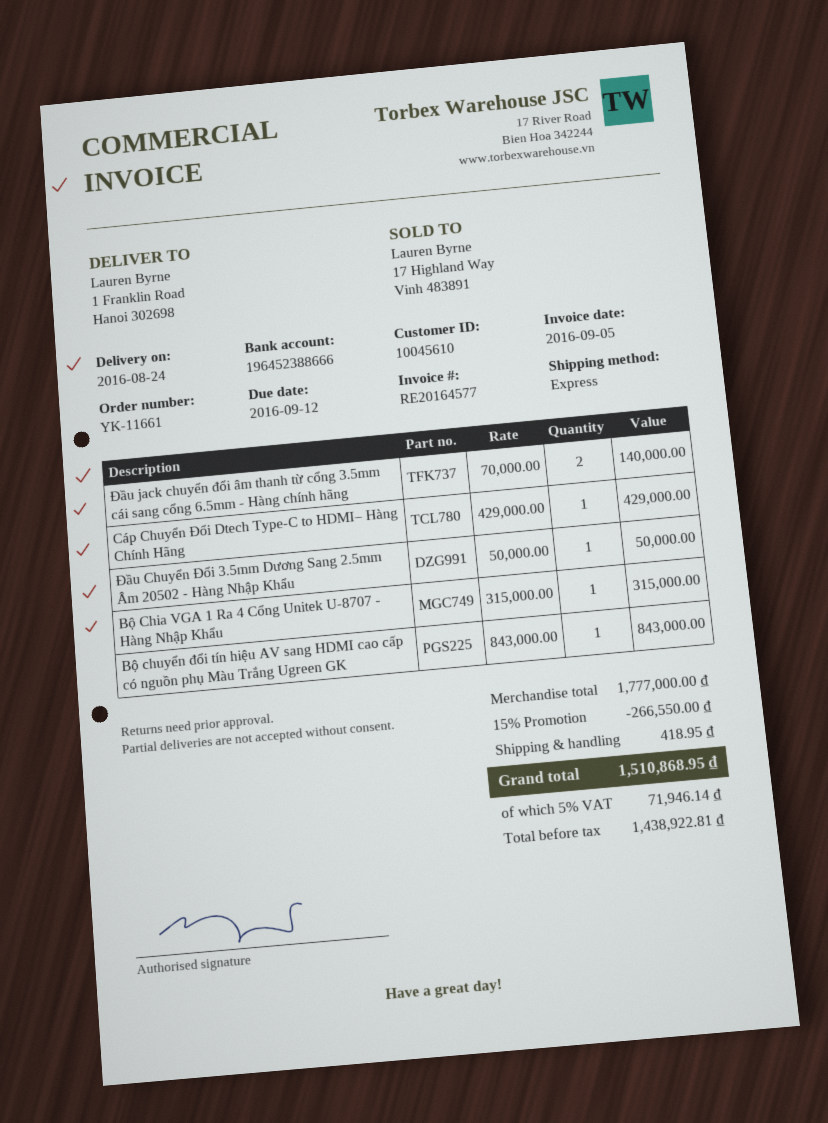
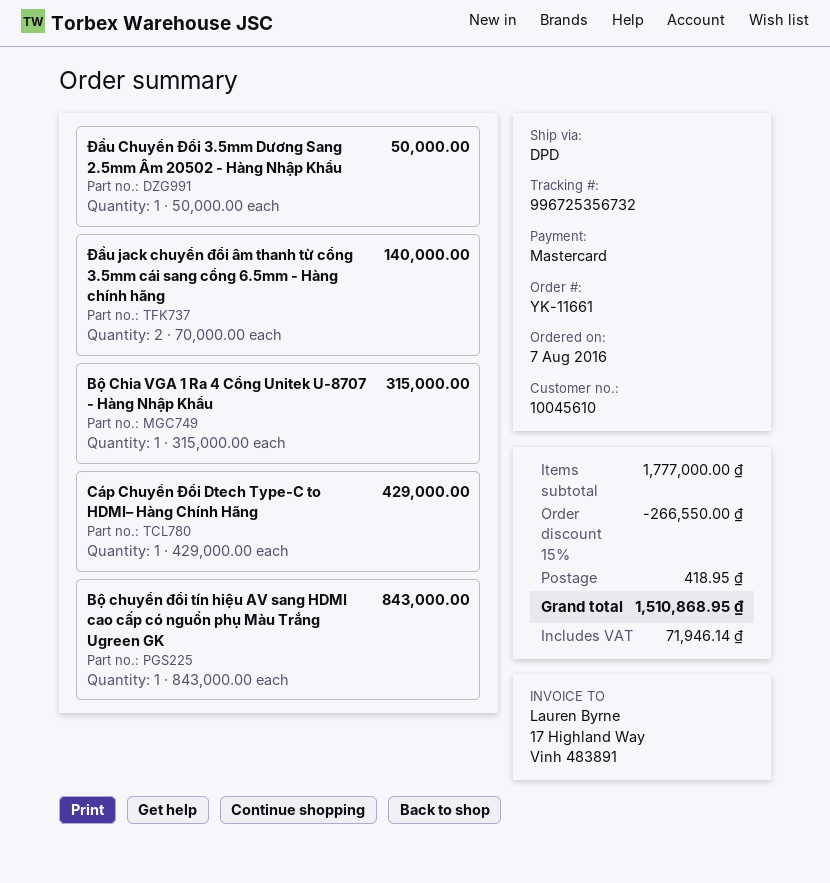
shipping method: express -> DPD

